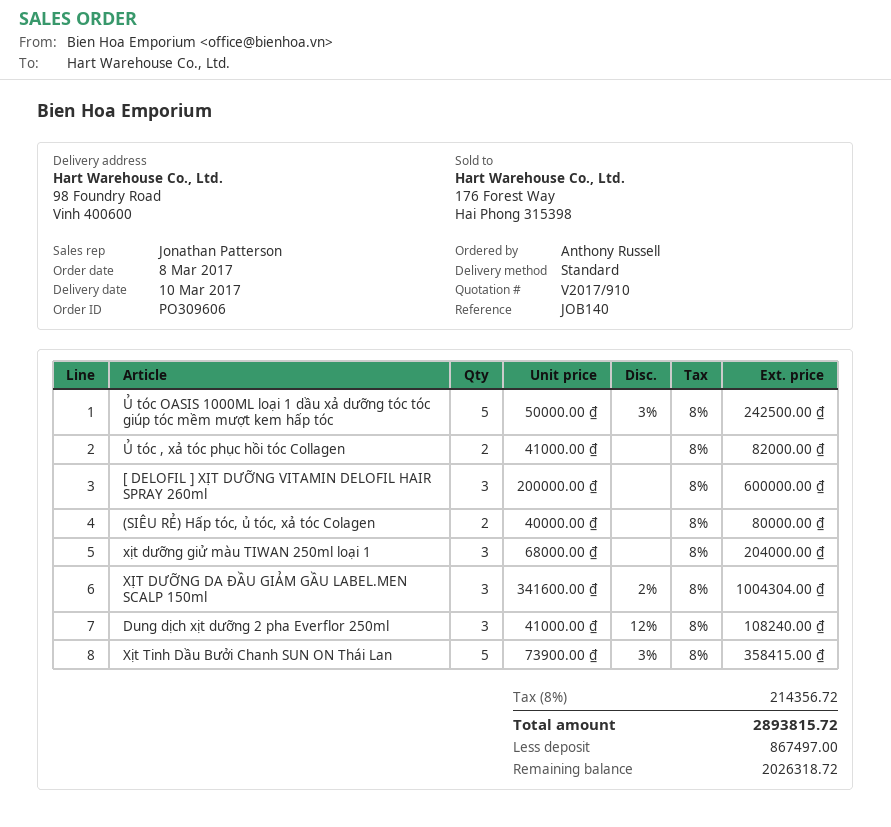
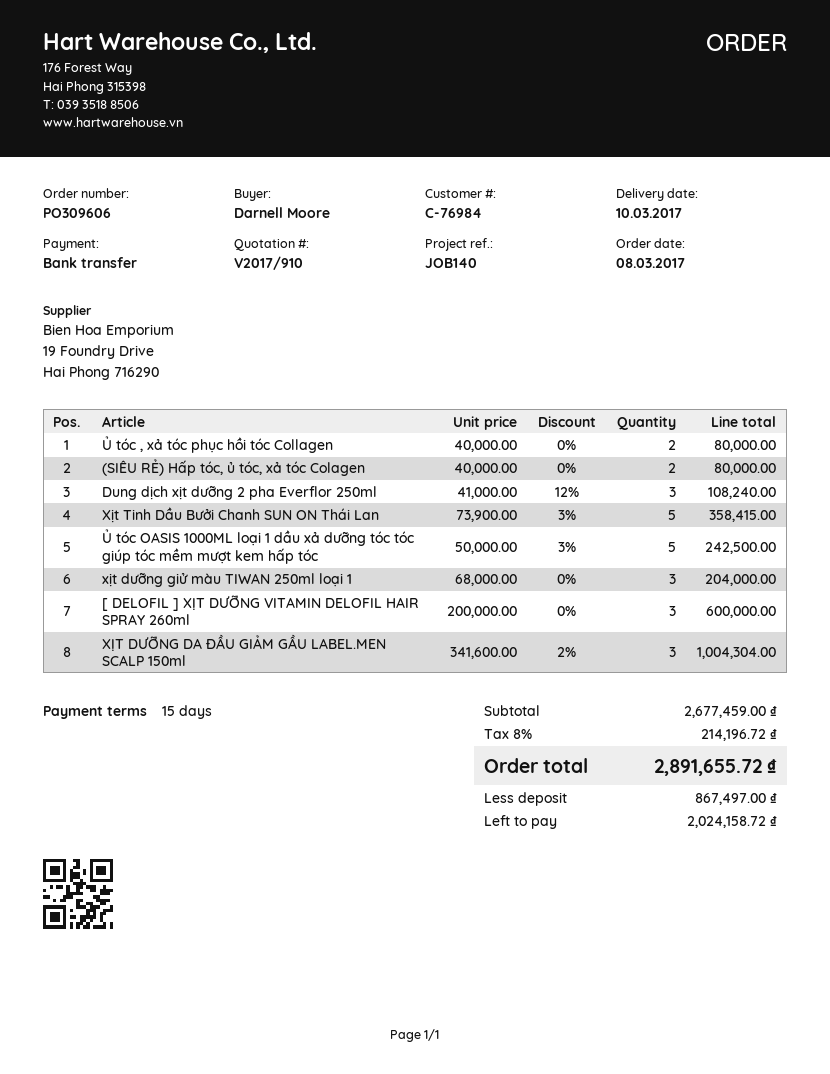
ordered by: Anthony Russell -> Darnell Moore
Ủ tóc , xả tóc phục hồi tóc Collagen: 2 x 41000.00 = 82000.00 -> 2 x 40000.00 = 80000.00
tax: 8% = 214356.72 -> 8% = 214196.72
total: 2893815.72 -> 2891655.72
balance: 2026318.72 -> 2024158.72

